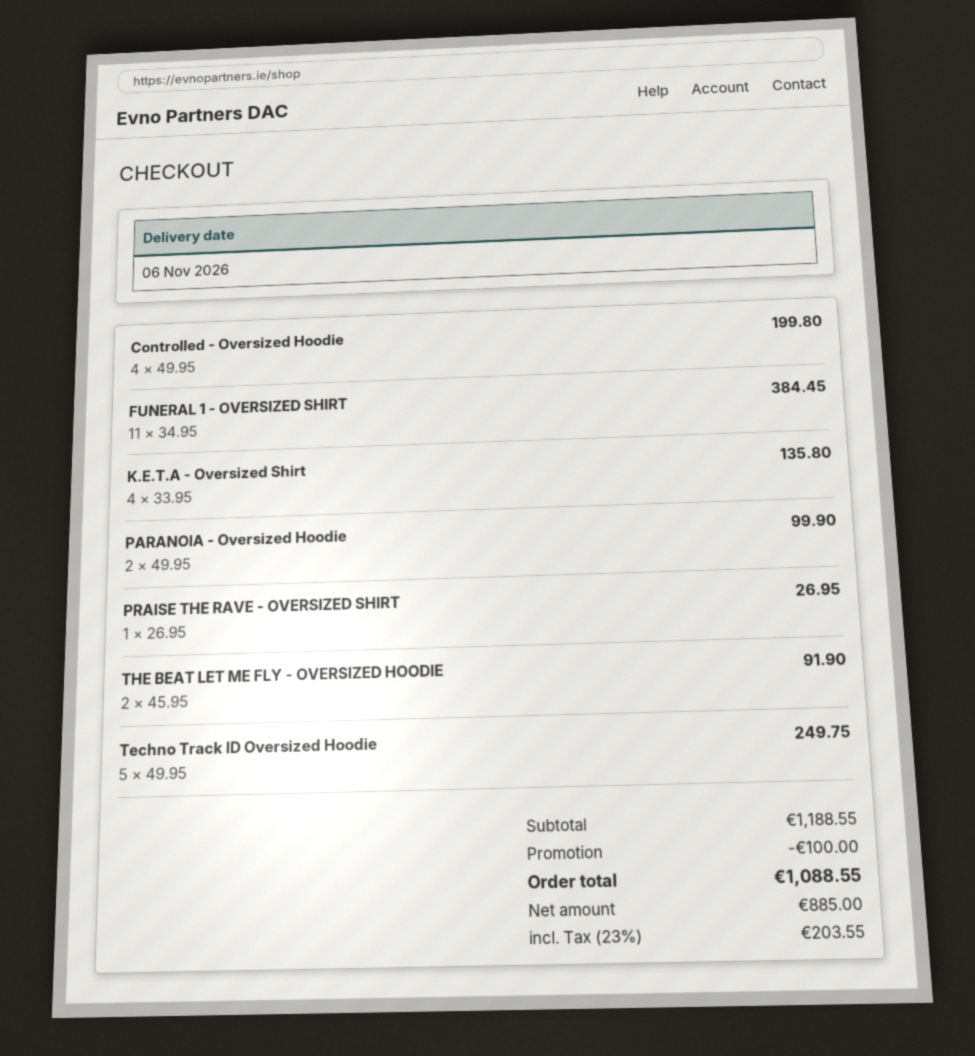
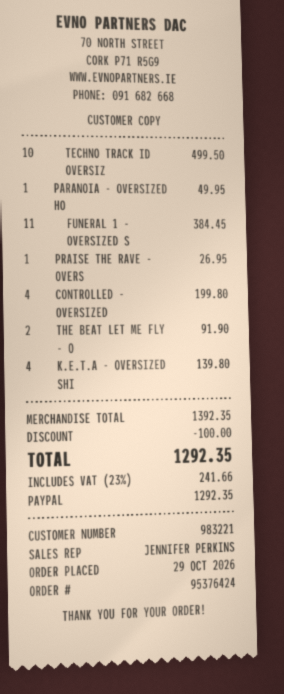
K.E.T.A - Oversized Shirt: 4 for 135.80 -> 4 for 139.80
PARANOIA - Oversized Hoodie: 2 for 99.90 -> 1 for 49.95
Techno Track ID Oversized Hoodie: 5 for 249.75 -> 10 for 499.50
subtotal: 1188.55 -> 1392.35
tax: 23% = 203.55 -> 23% = 241.66
total: 1088.55 -> 1292.35

